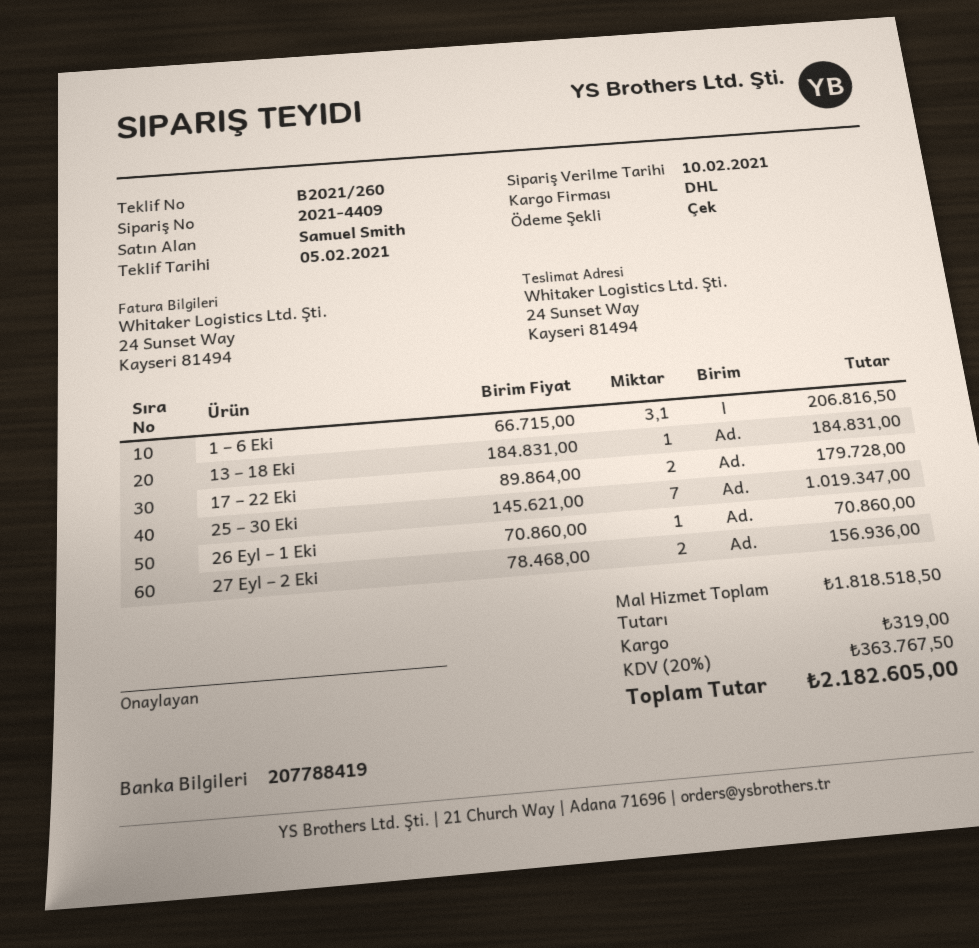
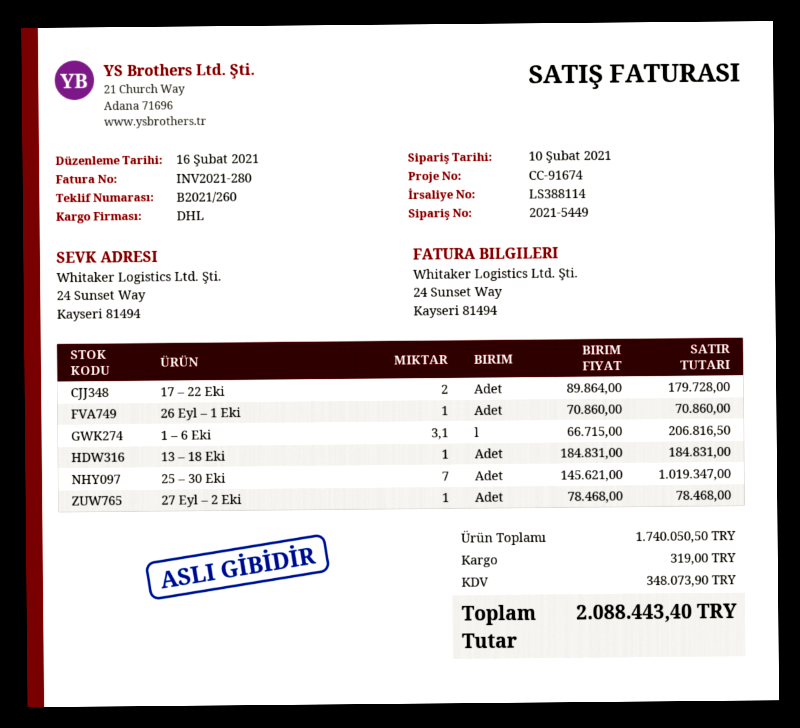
order number: 2021-4409 -> 2021-5449
27 Eyl – 2 Eki: 2 x 78468.00 = 156936.00 -> 1 x 78468.00 = 78468.00
subtotal: 1818518.50 -> 1740050.50
tax: 363767.50 -> 348073.90
total: 2182605.00 -> 2088443.40

